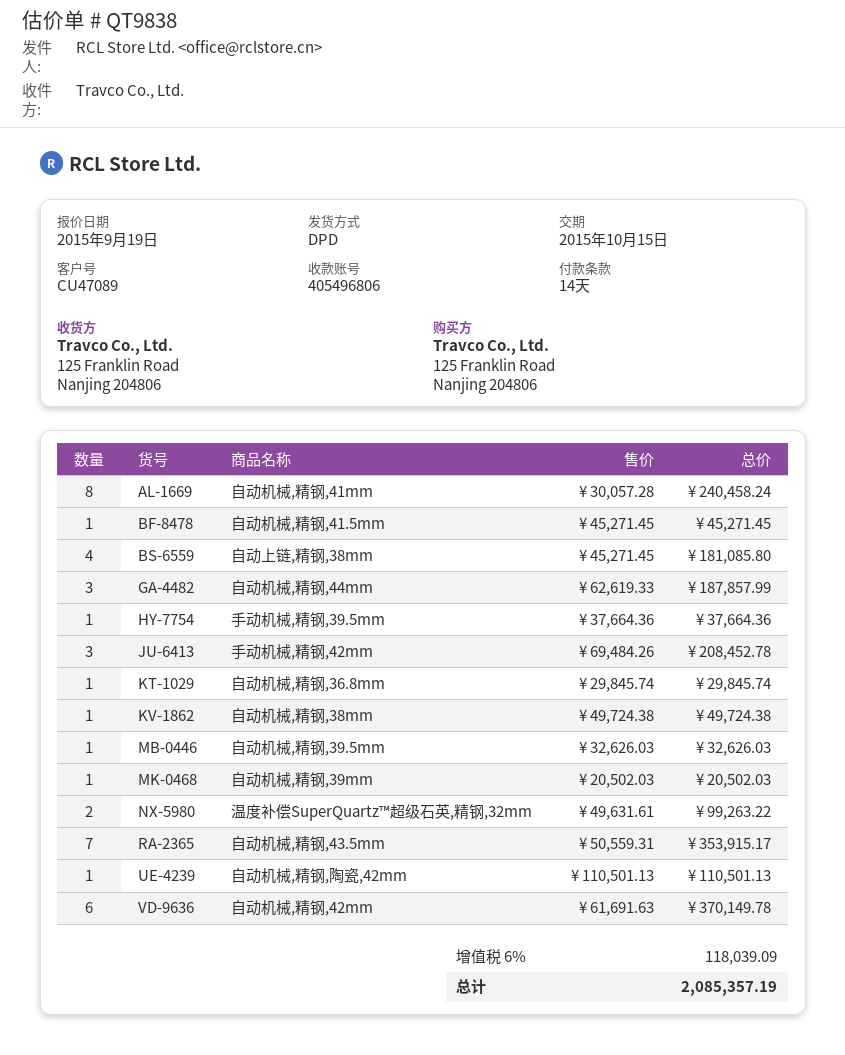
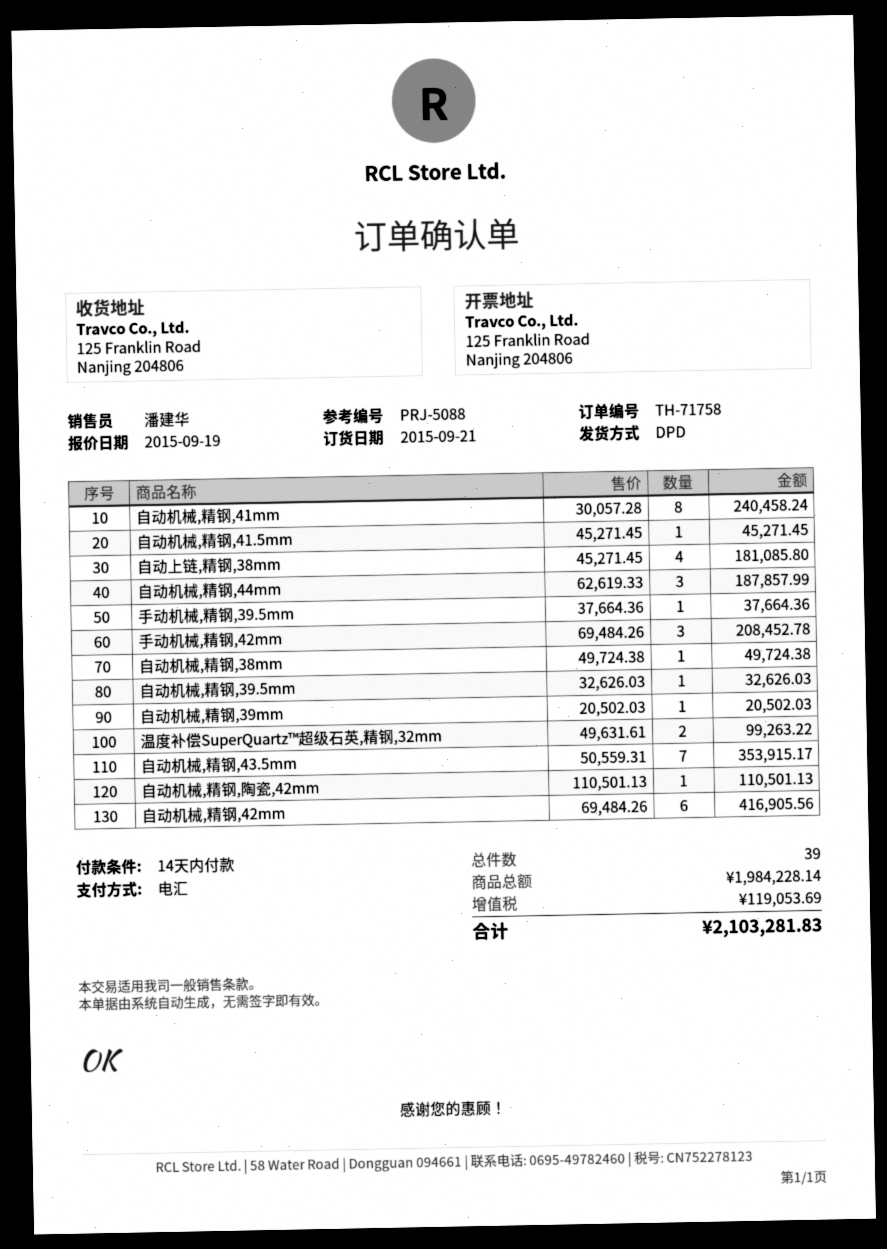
自动机械,精钢,36.8mm: 1 x 29845.74 = 29845.74 -> none
自动机械,精钢,42mm: 6 x 61691.63 = 370149.78 -> 6 x 69484.26 = 416905.56
tax: 118039.09 -> 119053.69
total: 2085357.19 -> 2103281.83

